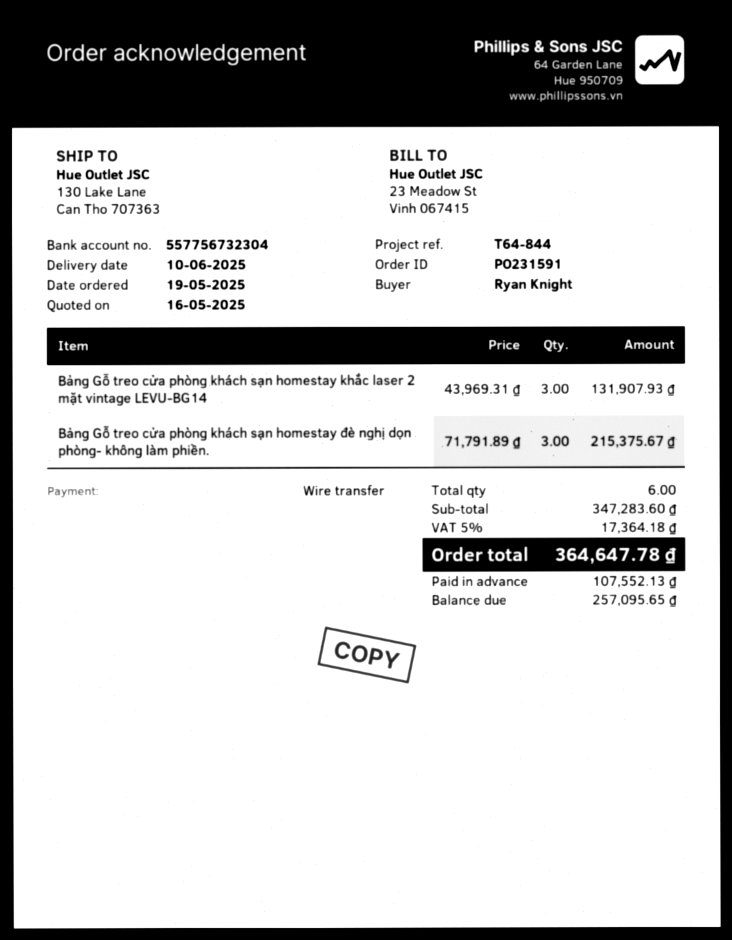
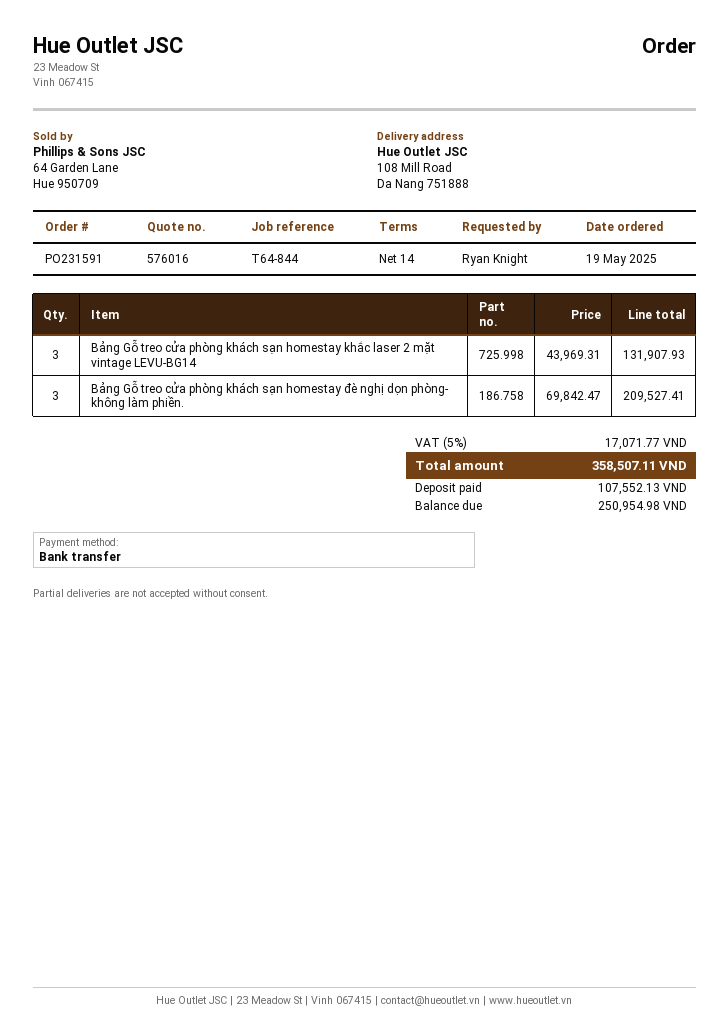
ship to: 130 Lake Lane, Can Tho 707363 -> 108 Mill Road, Da Nang 751888
Bảng Gỗ treo cửa phòng khách sạn homestay đè nghị dọn phòng- không làm phiền.: 3 x 71791.89 = 215375.67 -> 3 x 69842.47 = 209527.41
tax: 5% = 17364.18 -> 5% = 17071.77
total: 364647.78 -> 358507.11
balance: 257095.65 -> 250954.98

